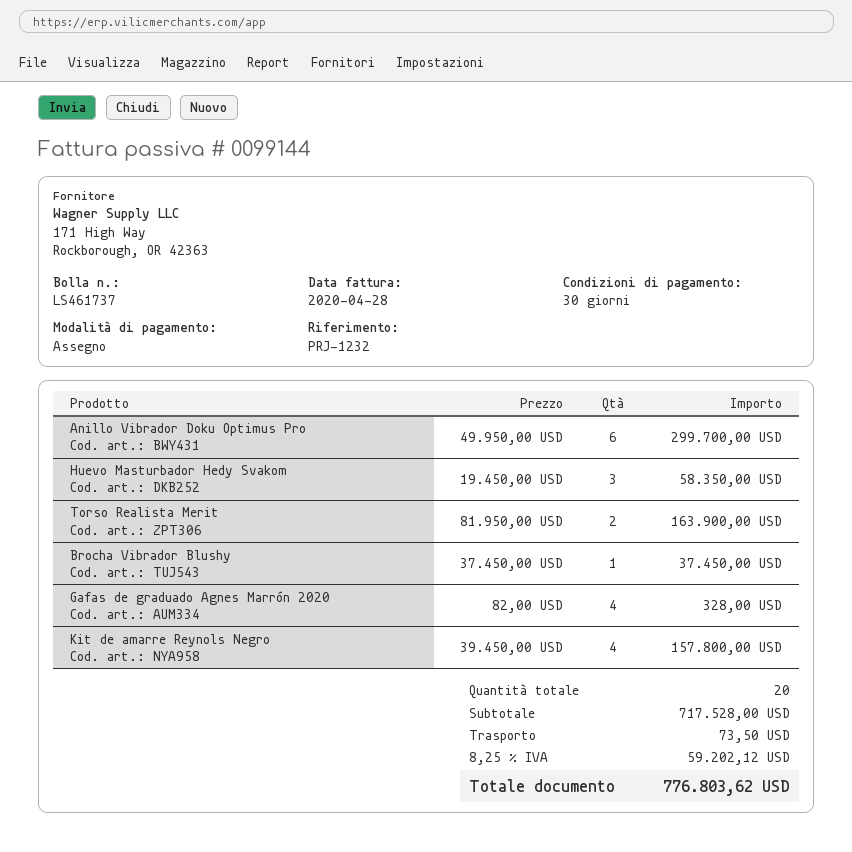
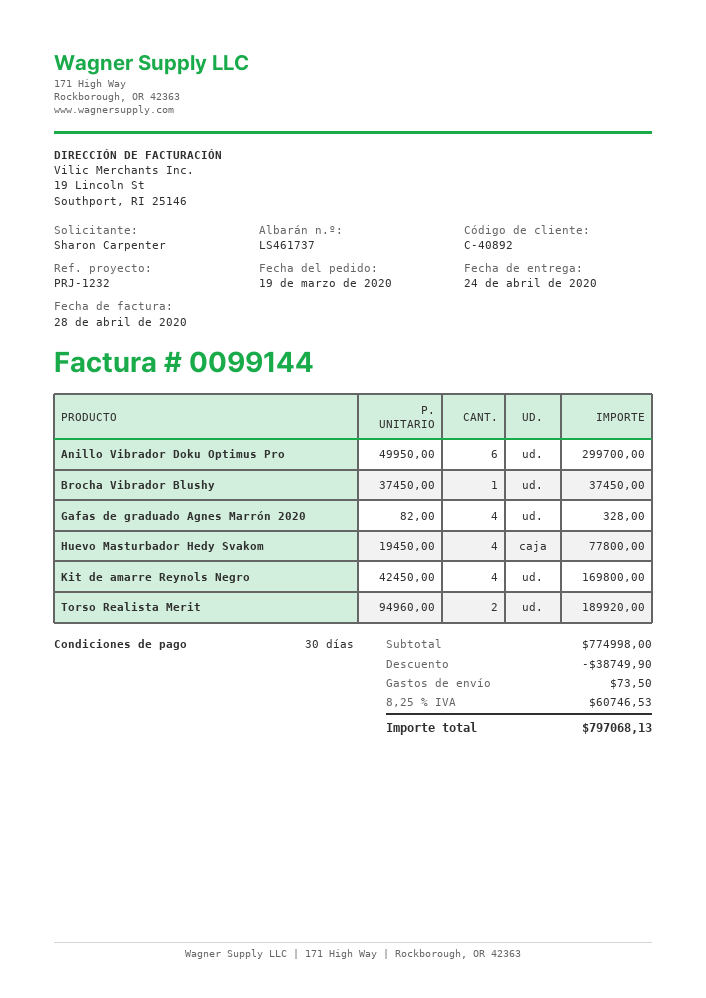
Huevo Masturbador Hedy Svakom: 3 x 19450.00 = 58350.00 -> 4 x 19450.00 = 77800.00
Torso Realista Merit: 2 x 81950.00 = 163900.00 -> 2 x 94960.00 = 189920.00
Kit de amarre Reynols Negro: 4 x 39450.00 = 157800.00 -> 4 x 42450.00 = 169800.00
subtotal: 717528.00 -> 774998.00
discount: none -> 38749.90
tax: 8.25% = 59202.12 -> 8.25% = 60746.53
total: 776803.62 -> 797068.13

